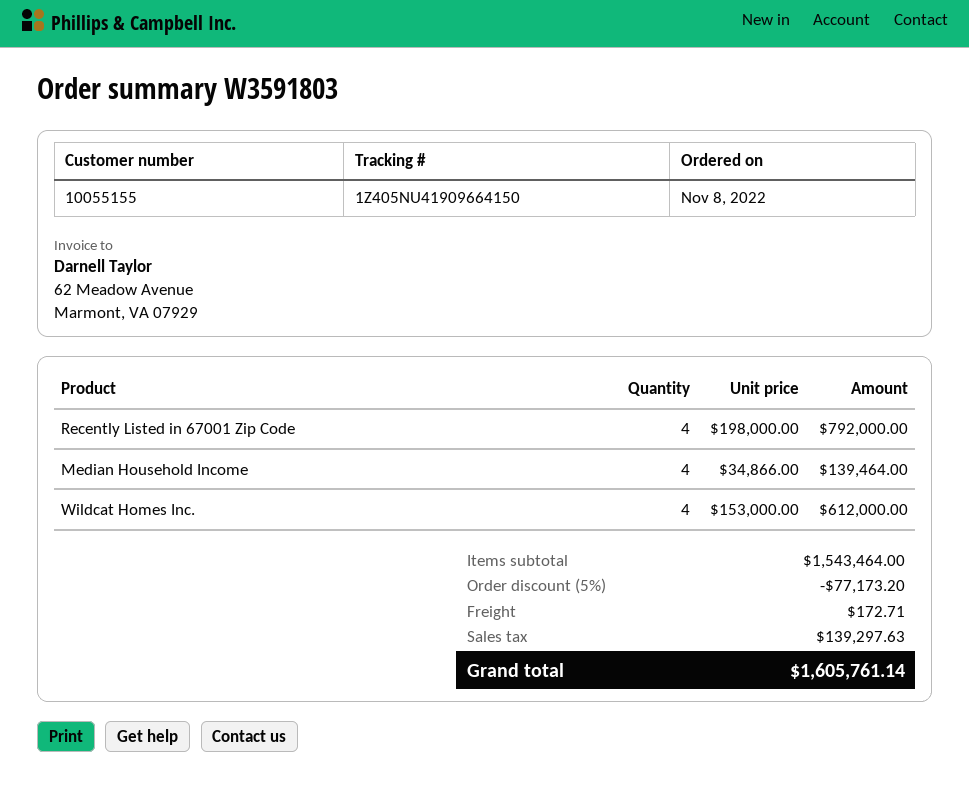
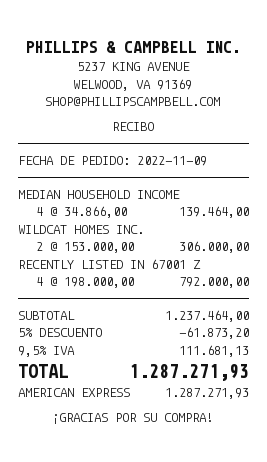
order date: 2022-11-08 -> 2022-11-09
Wildcat Homes Inc.: 4 x 153000.00 = 612000.00 -> 2 x 153000.00 = 306000.00
subtotal: 1543464.00 -> 1237464.00
discount: 5% = 77173.20 -> 5% = 61873.20
shipping: 172.71 -> none
tax: 139297.63 -> 111681.13
total: 1605761.14 -> 1287271.93

